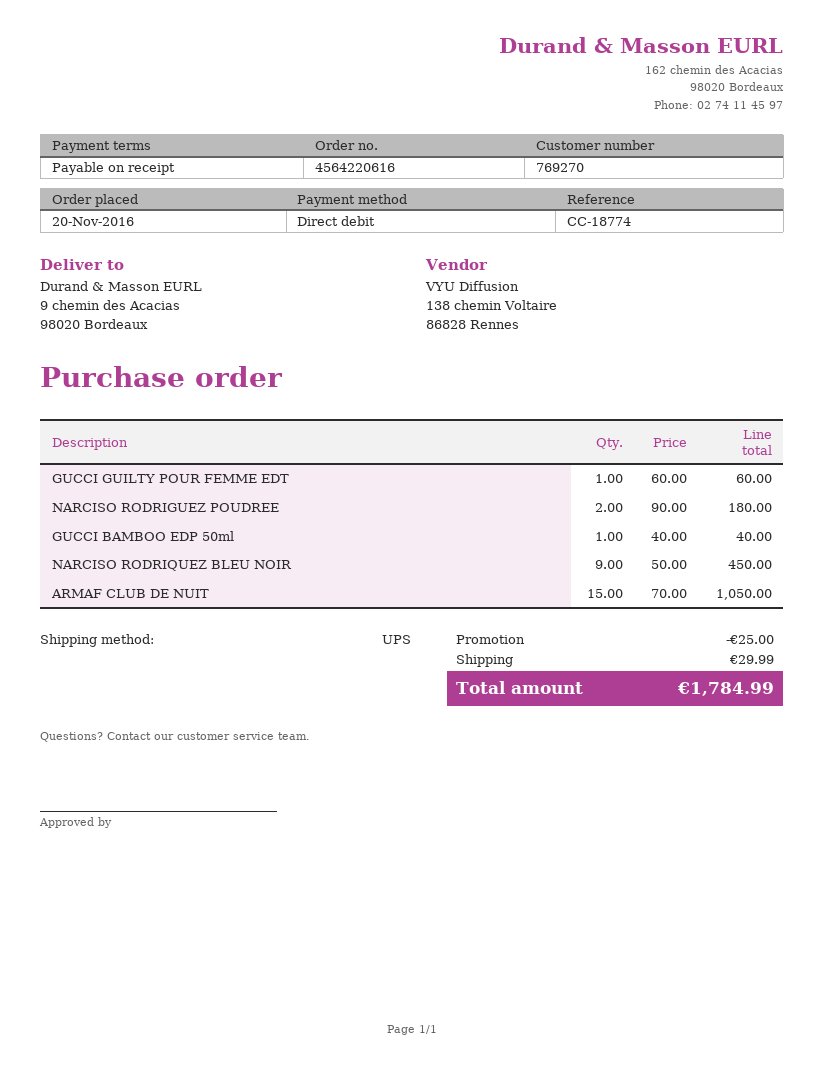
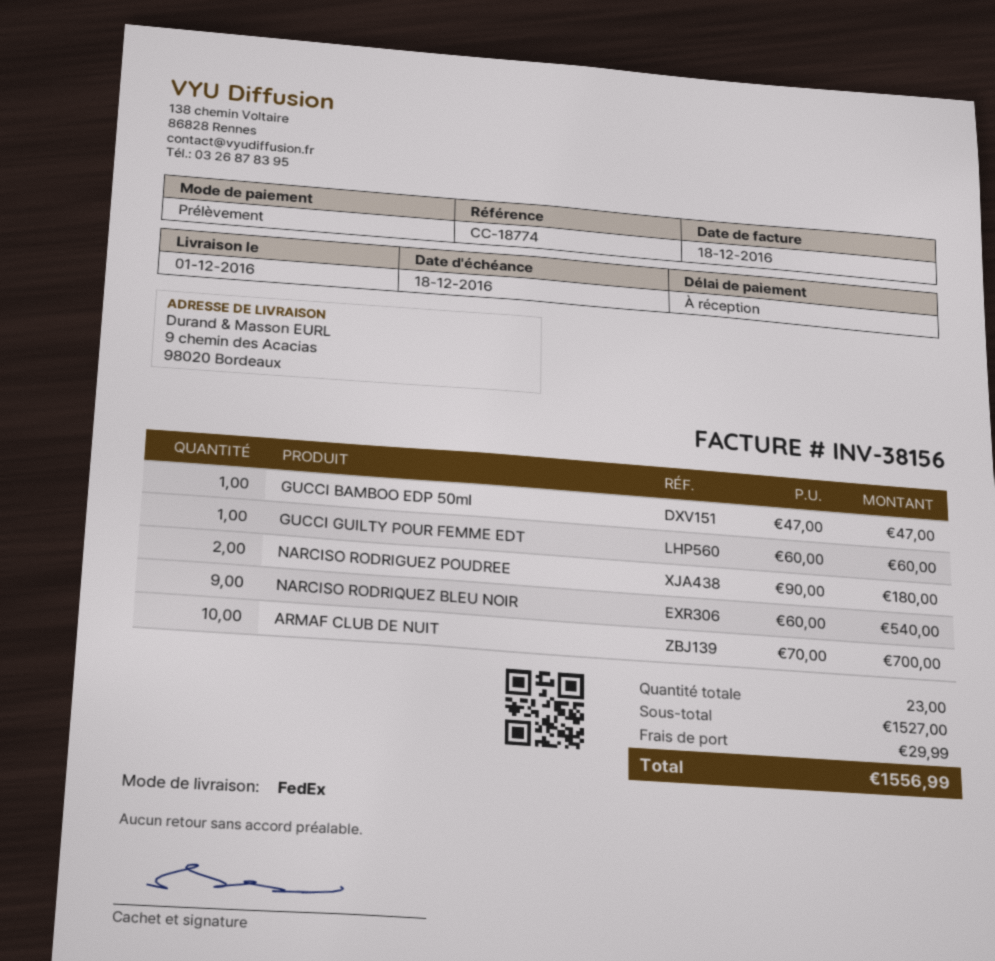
shipping method: UPS -> FedEx
GUCCI BAMBOO EDP 50ml: 1 x 40.00 = 40.00 -> 1 x 47.00 = 47.00
NARCISO RODRIQUEZ BLEU NOIR: 9 x 50.00 = 450.00 -> 9 x 60.00 = 540.00
ARMAF CLUB DE NUIT: 15 x 70.00 = 1050.00 -> 10 x 70.00 = 700.00
discount: 25.00 -> none
total: 1784.99 -> 1556.99

